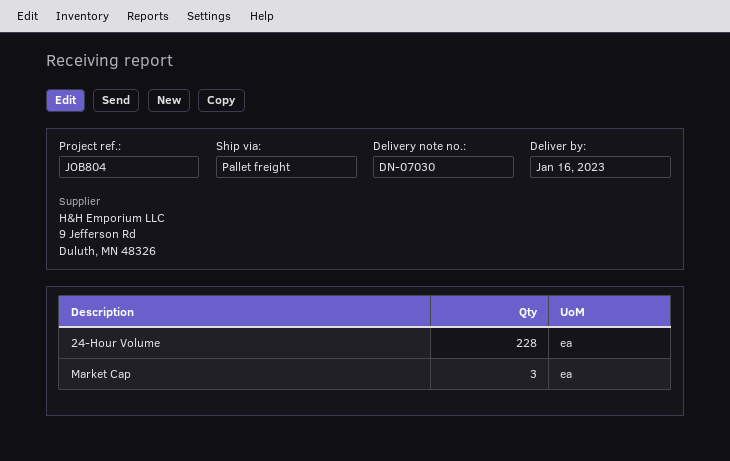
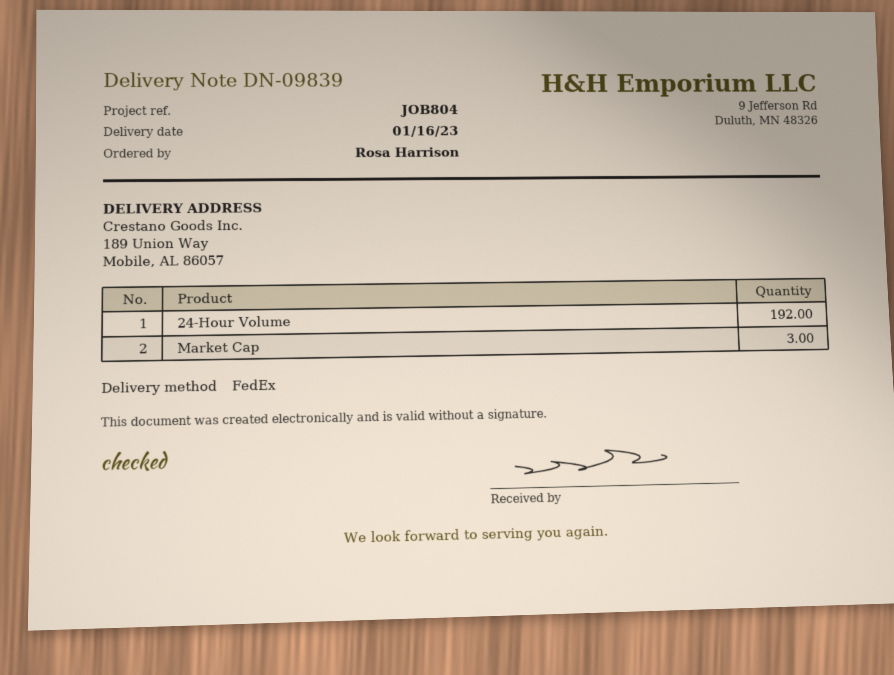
delivery note number: DN-07030 -> DN-09839
shipping method: pallet freight -> FedEx
24-Hour Volume: 228 -> 192

